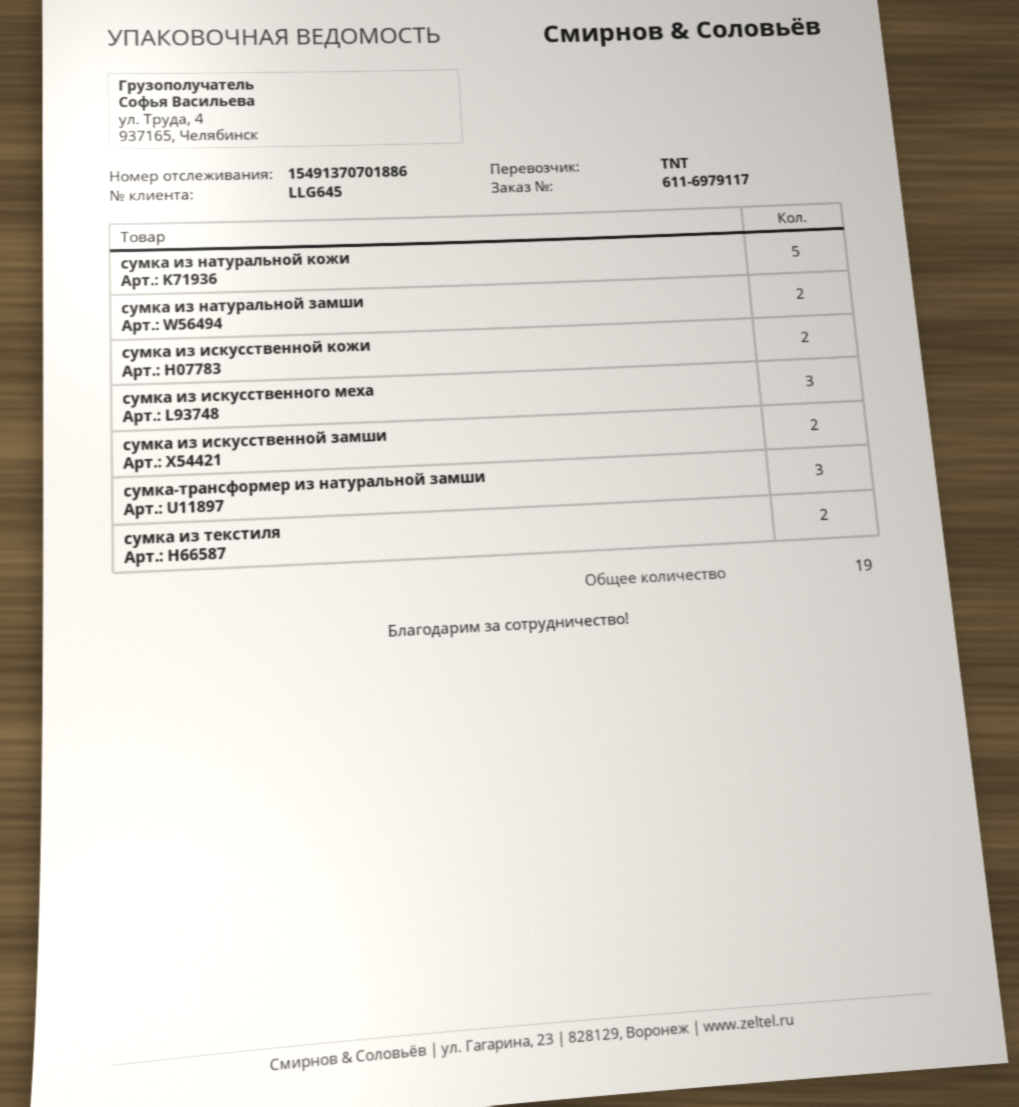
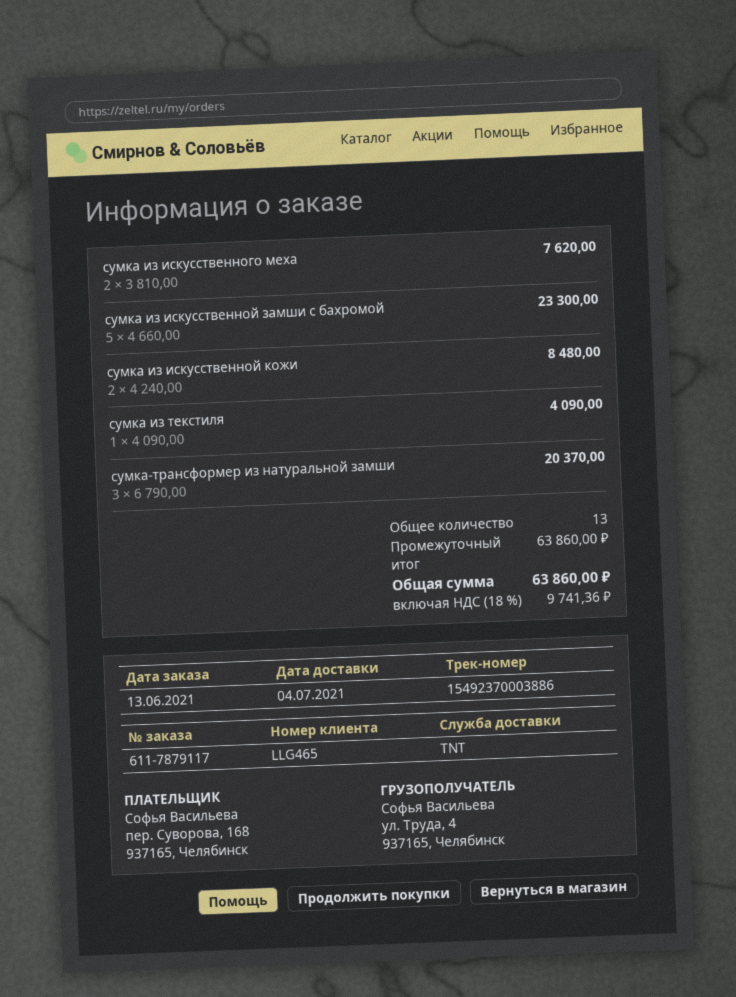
order number: 611-6979117 -> 611-7879117
customer number: LLG645 -> LLG465
tracking number: 15491370701886 -> 15492370003886
сумка из натуральной кожи: 5 -> none
сумка из натуральной замши: 2 -> none
сумка из искусственного меха: 3 -> 2
сумка из искусственной замши: 2 -> none
сумка из текстиля: 2 -> 1
сумка из искусственной замши с бахромой: none -> 5
total quantity: 19 -> 13

